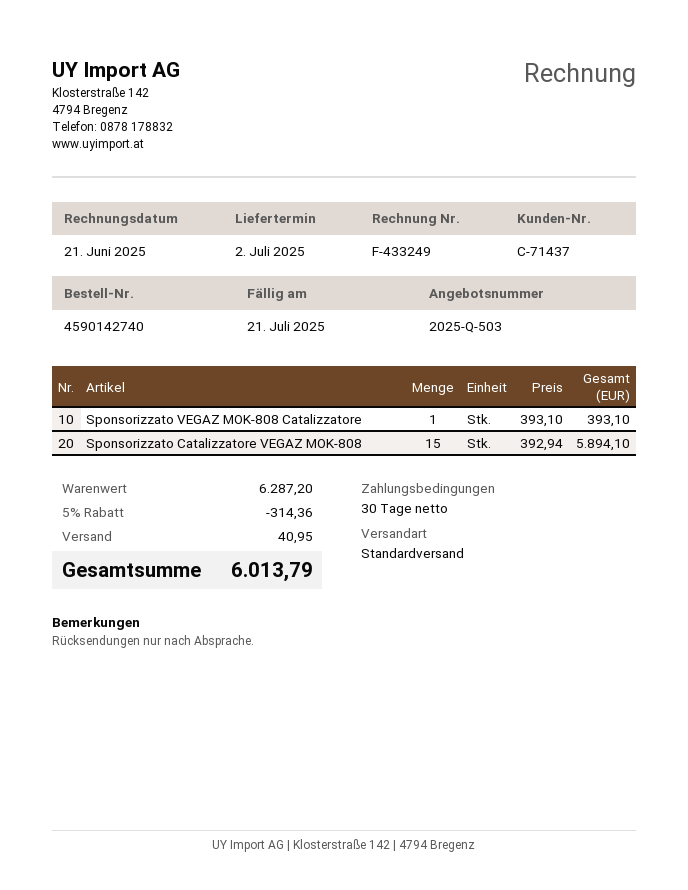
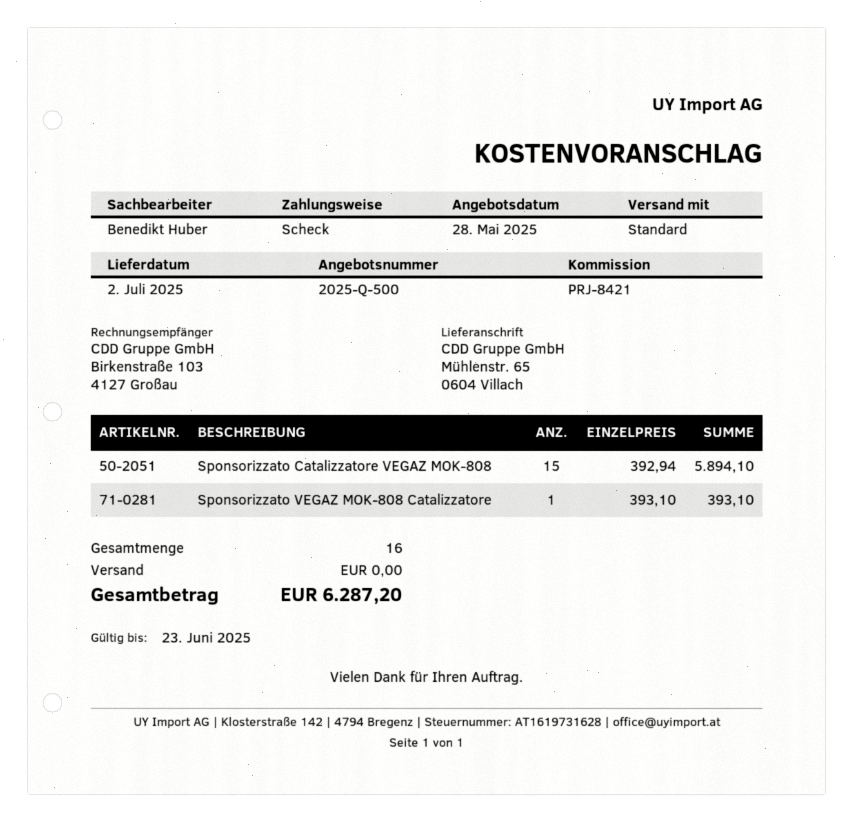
quote number: 2025-Q-503 -> 2025-Q-500
discount: 5% = 314.36 -> none
shipping: 40.95 -> 0.00
total: 6013.79 -> 6287.20

